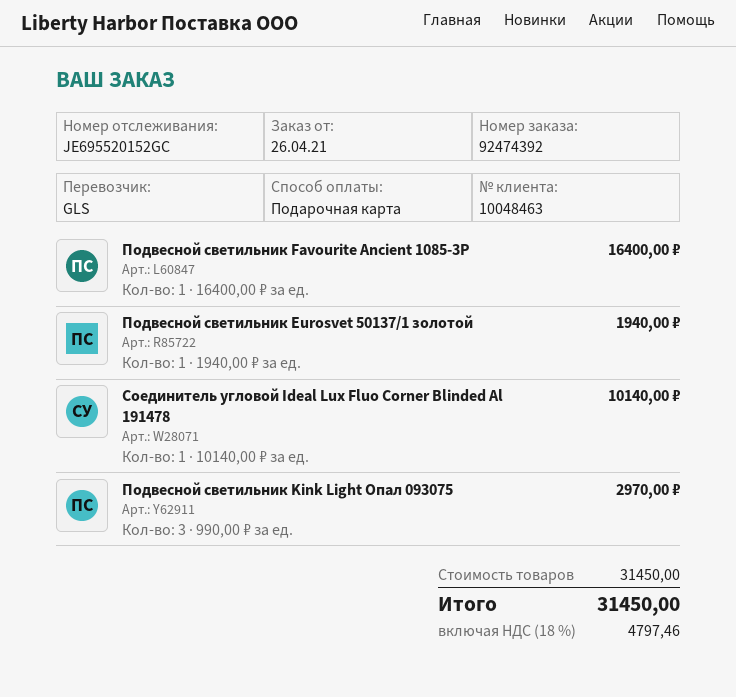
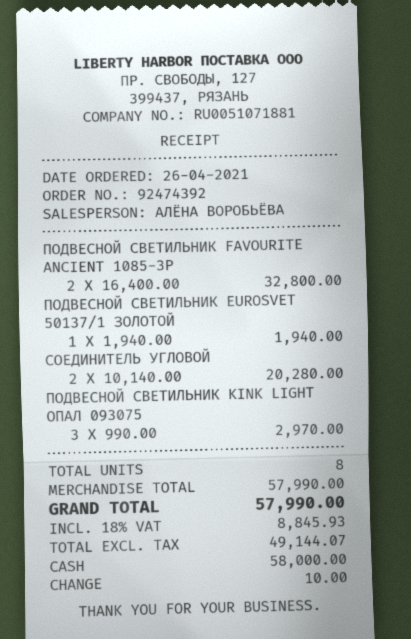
payment method: gift card -> cash
Подвесной светильник Favourite Ancient 1085-3P: 1 x 16400.00 = 16400.00 -> 2 x 16400.00 = 32800.00
Соединитель угловой Ideal Lux Fluo Corner Blinded Al 191478: 1 x 10140.00 = 10140.00 -> 2 x 10140.00 = 20280.00
subtotal: 31450.00 -> 57990.00
tax: 18% = 4797.46 -> 18% = 8845.93
total: 31450.00 -> 57990.00

